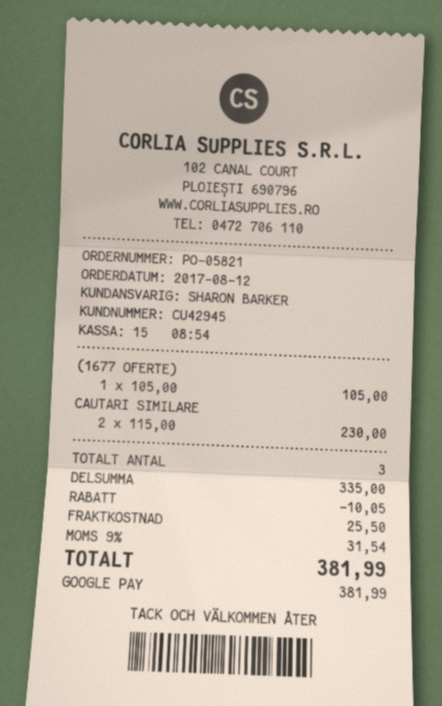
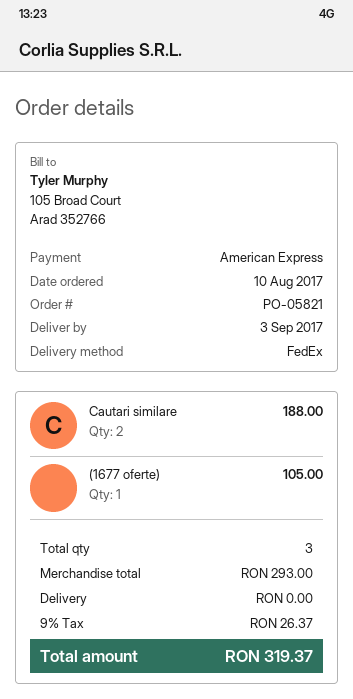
order date: 2017-08-12 -> 2017-08-10
payment method: Google Pay -> American Express
CAUTARI SIMILARE: 2 for 230.00 -> 2 for 188.00
subtotal: 335.00 -> 293.00
discount: 10.05 -> none
shipping: 25.50 -> 0.00
tax: 9% = 31.54 -> 9% = 26.37
total: 381.99 -> 319.37

